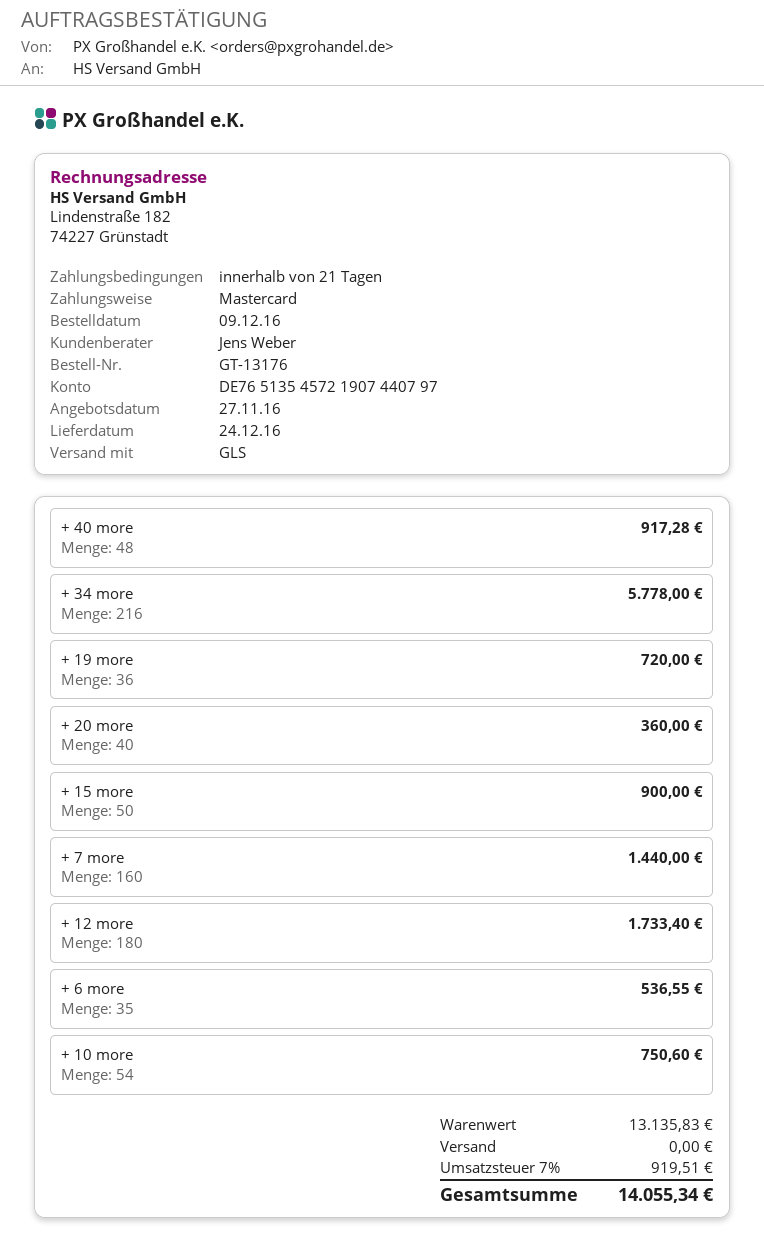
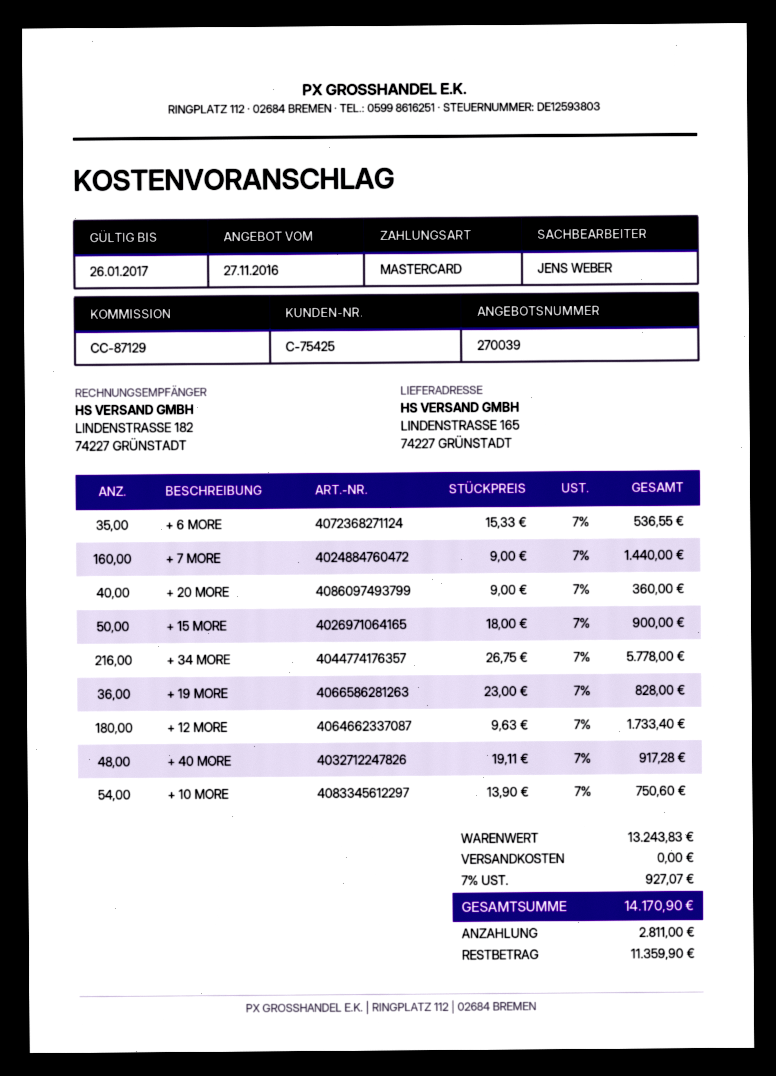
+ 19 more: 36 for 720.00 -> 36 for 828.00
subtotal: 13135.83 -> 13243.83
tax: 7% = 919.51 -> 7% = 927.07
total: 14055.34 -> 14170.90

